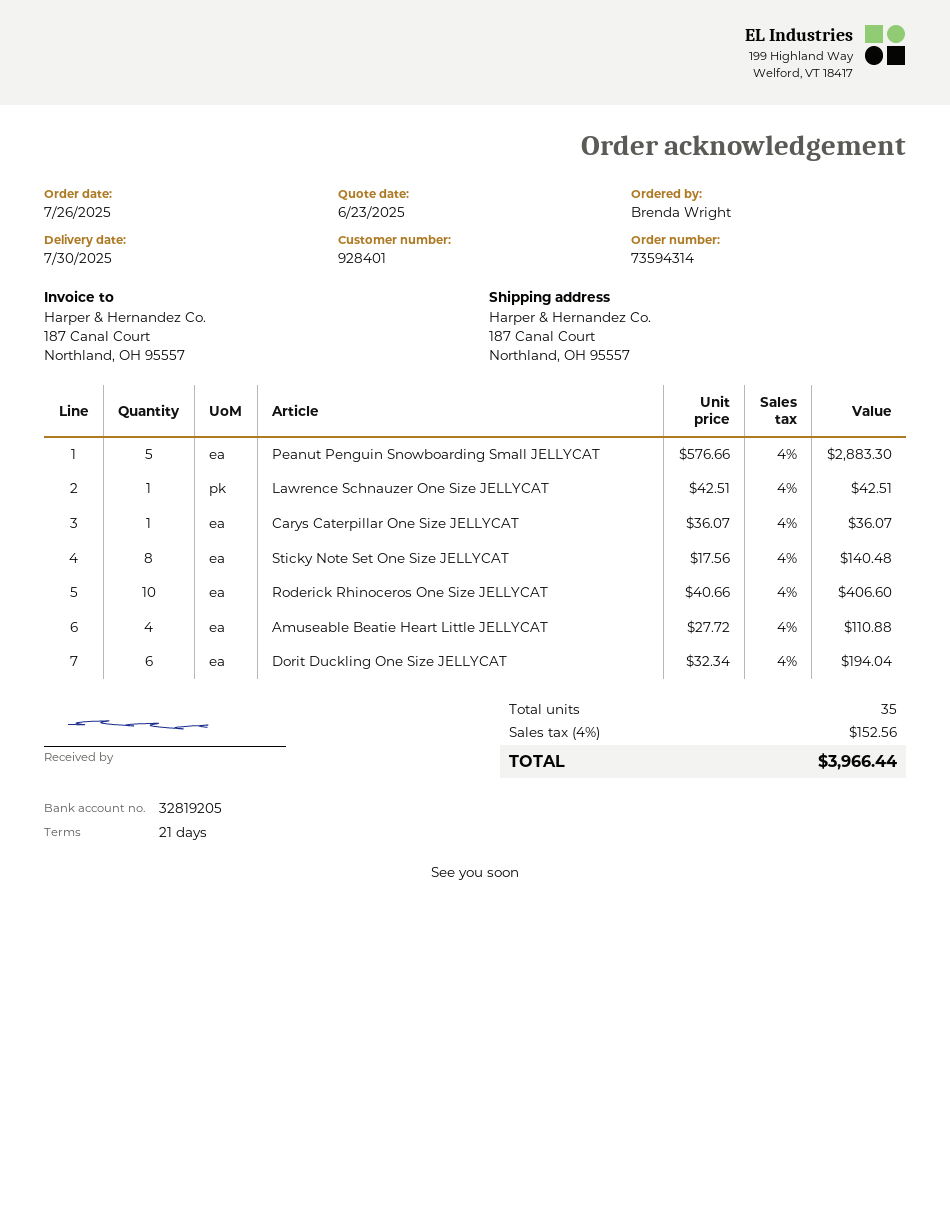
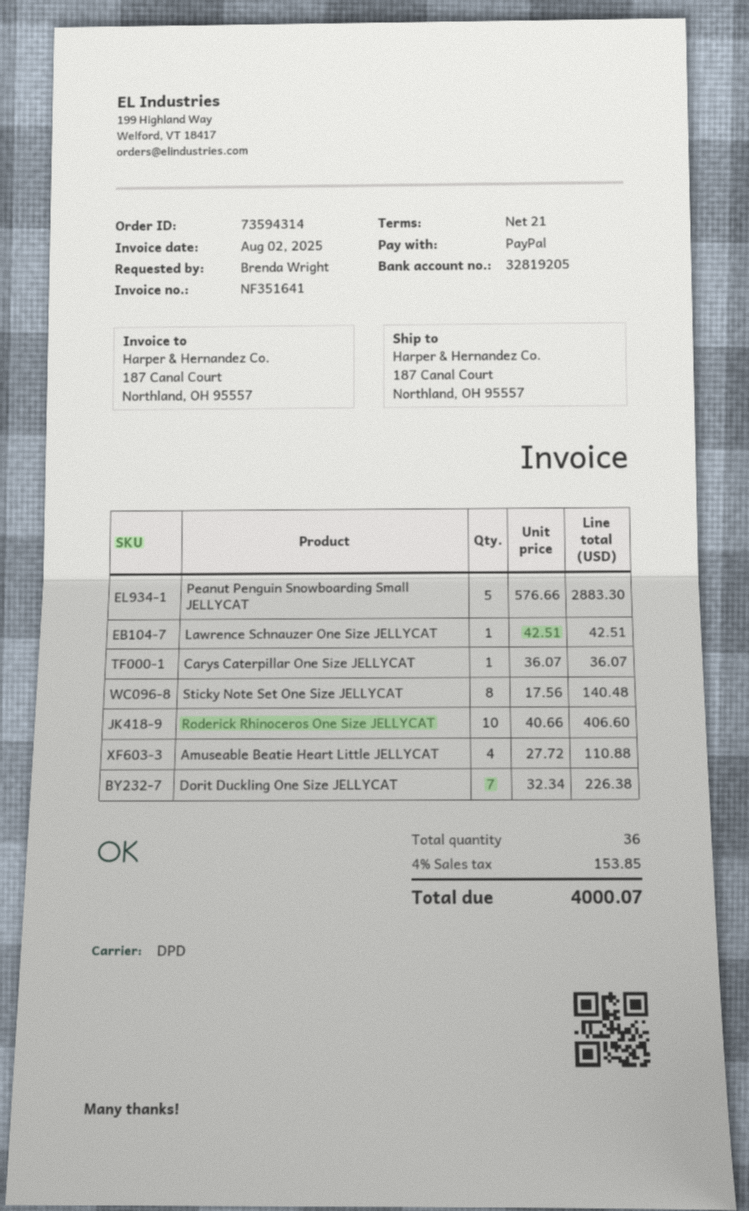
Dorit Duckling One Size JELLYCAT: 6 x 32.34 = 194.04 -> 7 x 32.34 = 226.38
total quantity: 35 -> 36
tax: 4% = 152.56 -> 4% = 153.85
total: 3966.44 -> 4000.07

